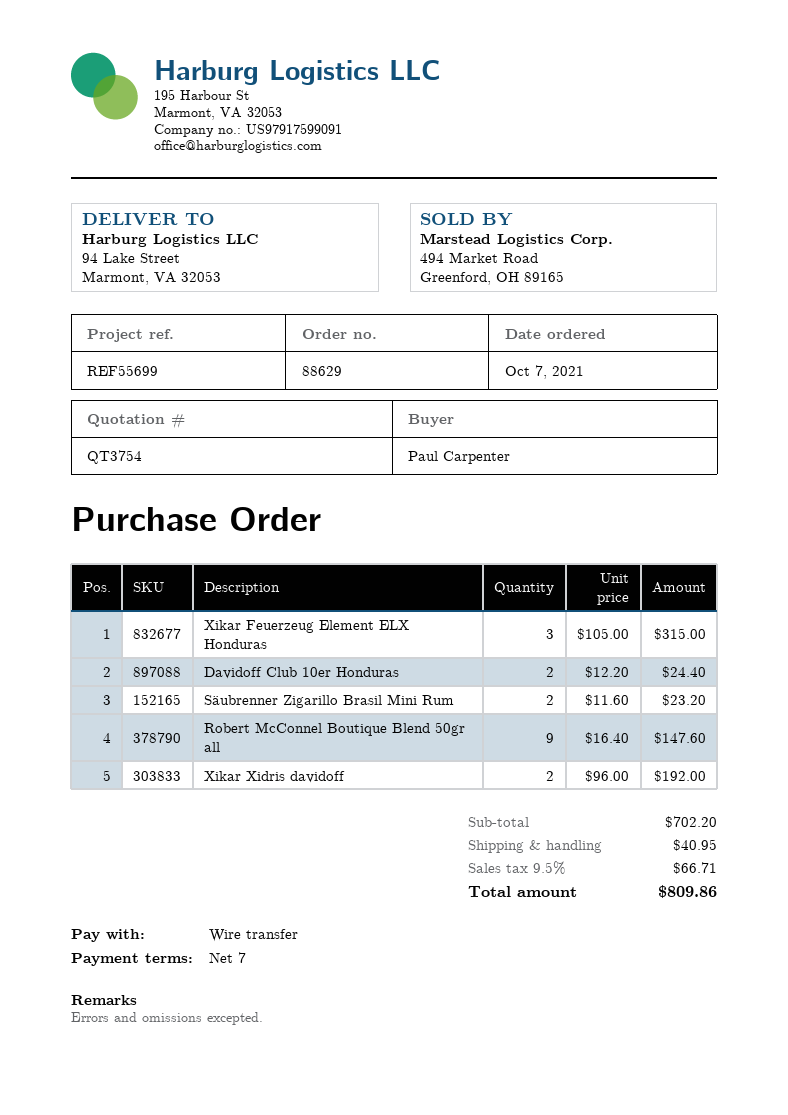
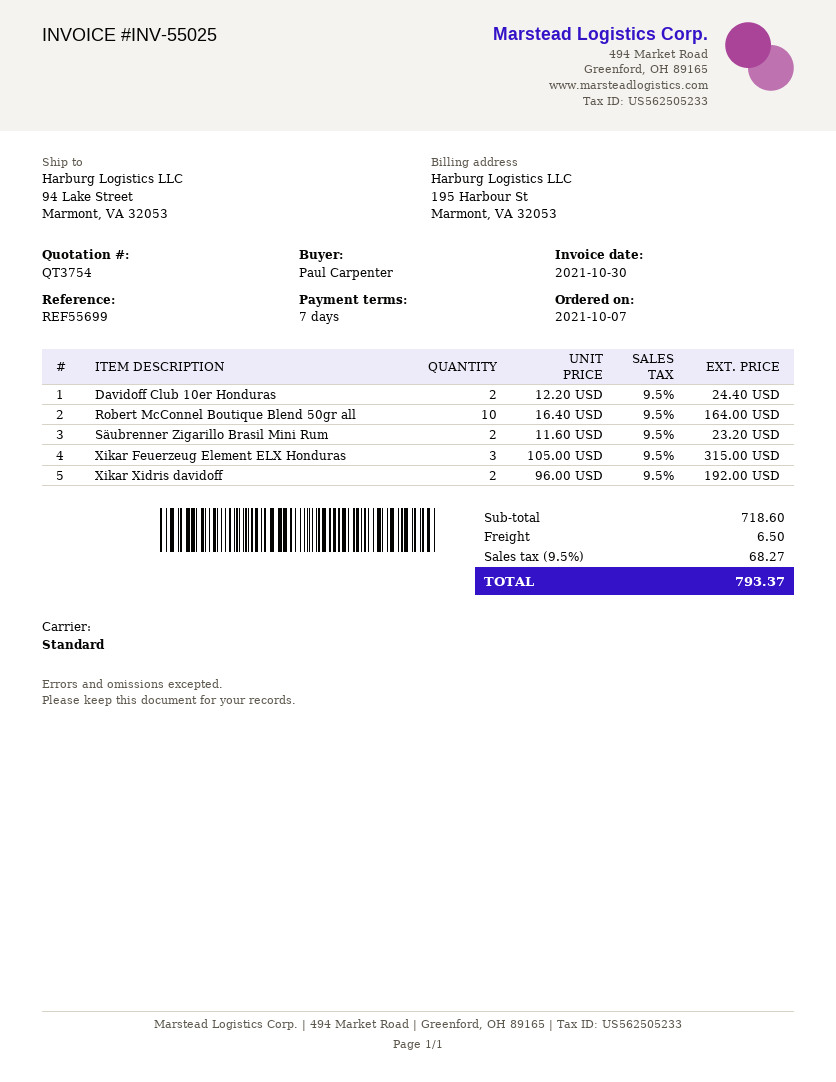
Robert McConnel Boutique Blend 50gr all: 9 x 16.40 = 147.60 -> 10 x 16.40 = 164.00
subtotal: 702.20 -> 718.60
shipping: 40.95 -> 6.50
tax: 9.5% = 66.71 -> 9.5% = 68.27
total: 809.86 -> 793.37

